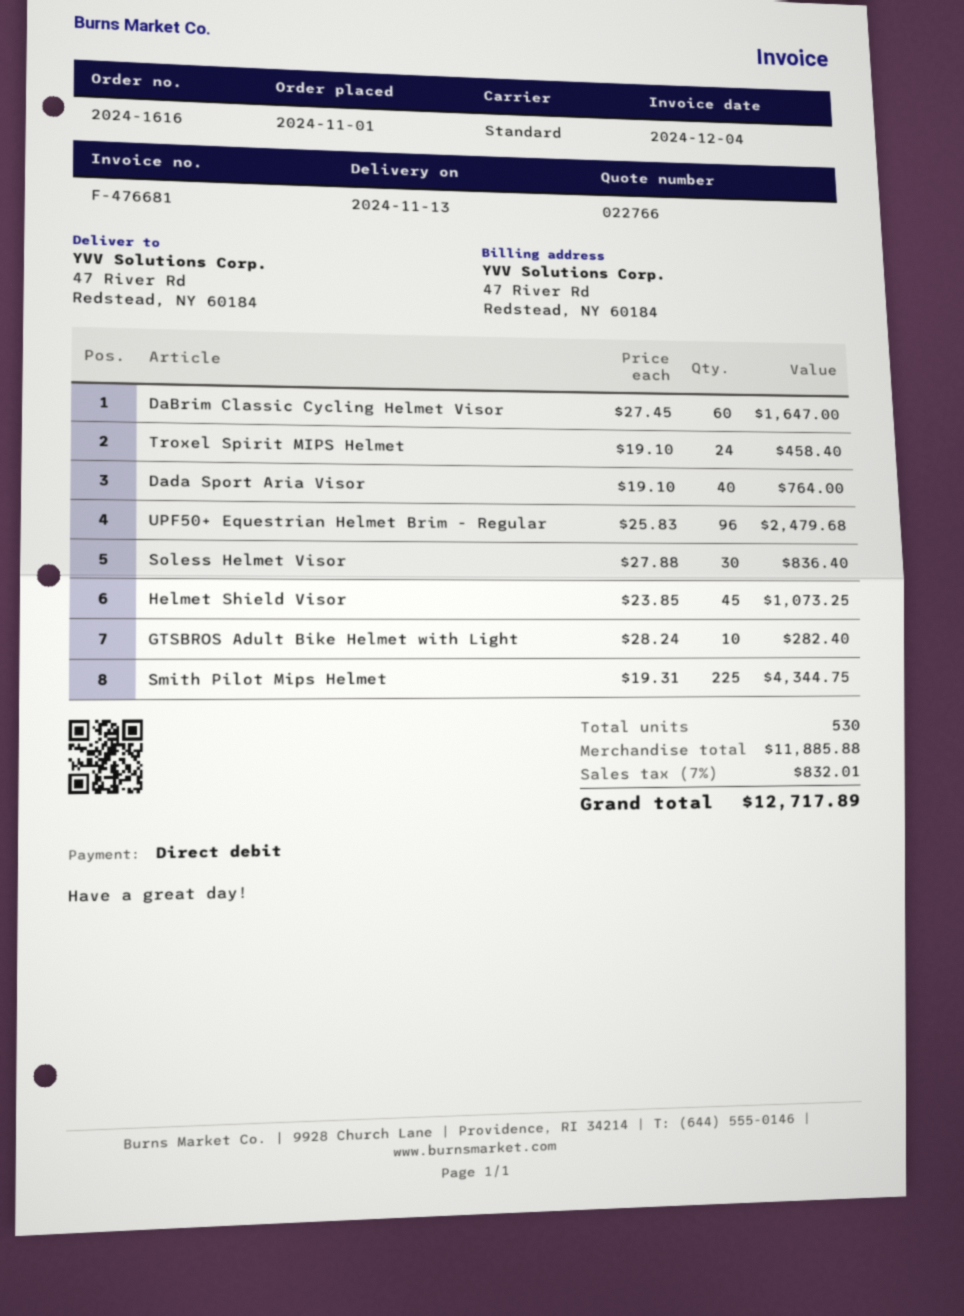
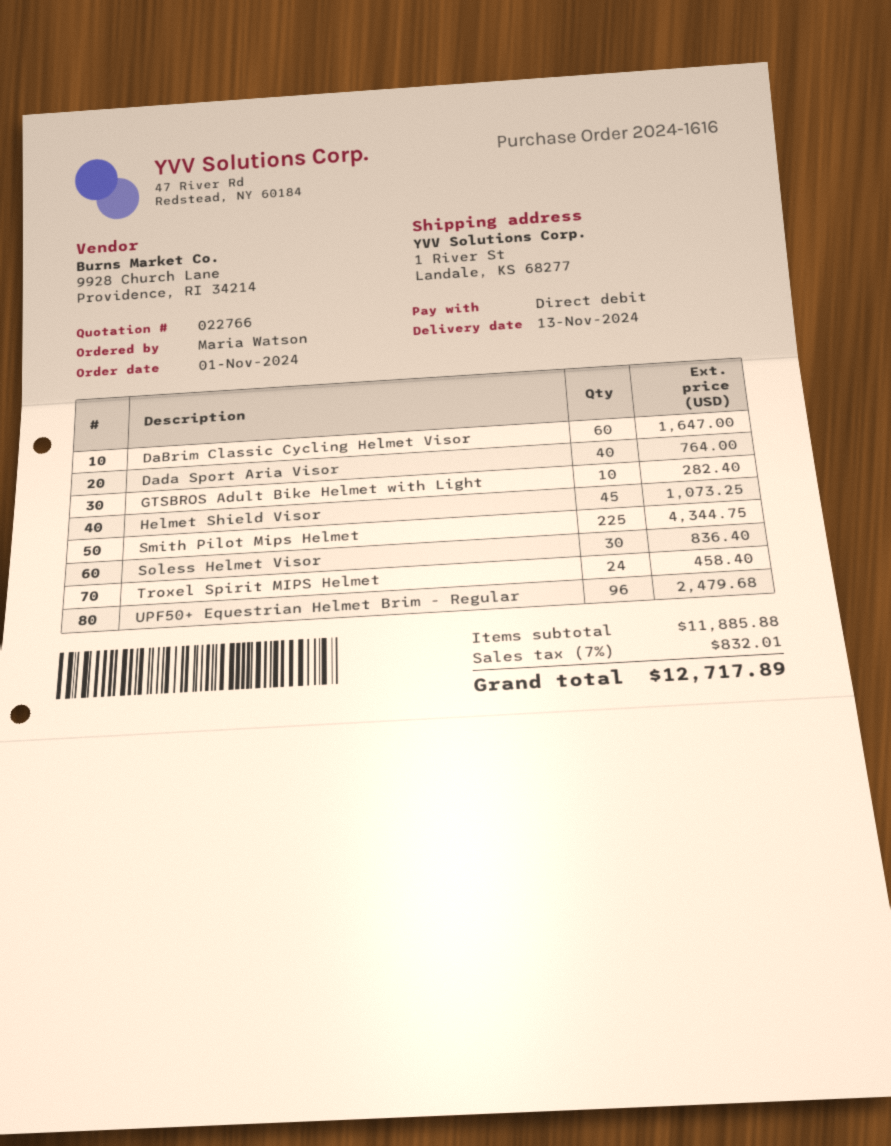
ship to: 47 River Rd, Redstead, NY 60184 -> 1 River St, Landale, KS 68277

